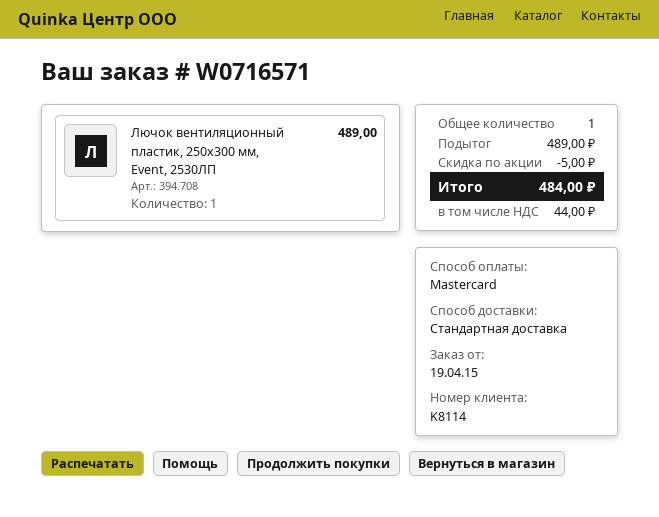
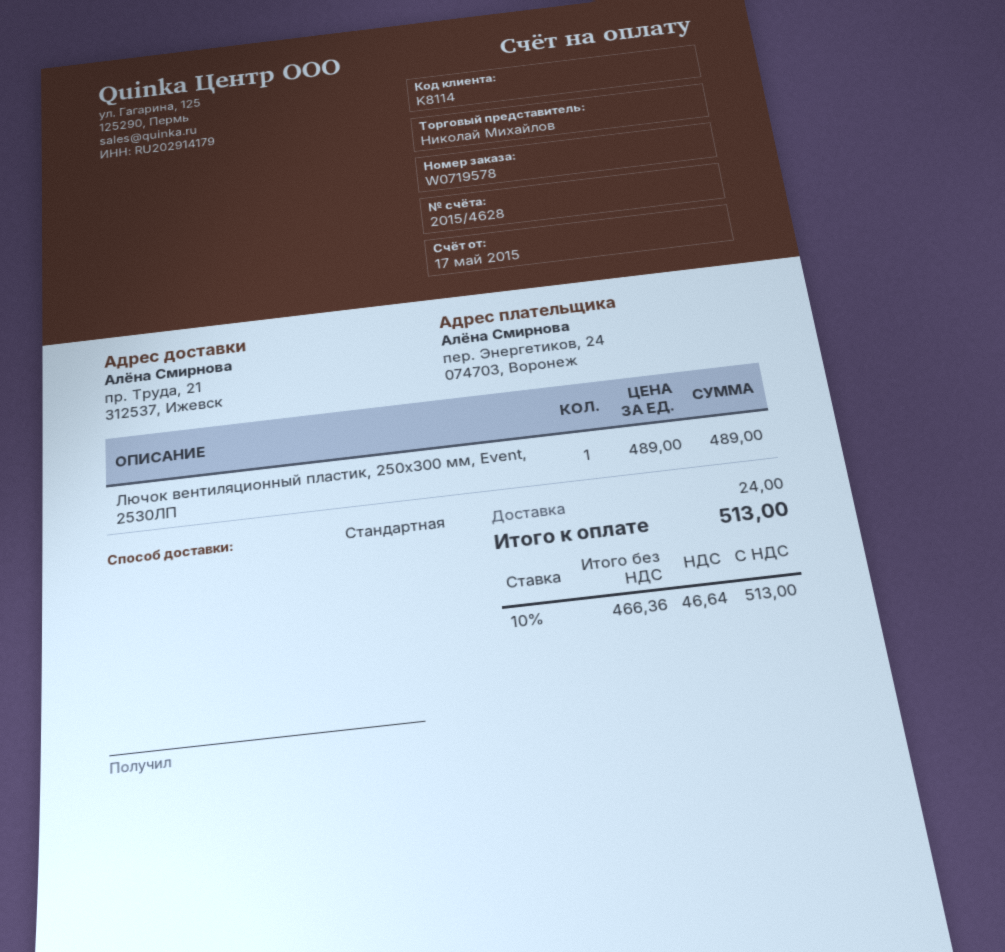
order number: W0716571 -> W0719578
discount: 5.00 -> none
shipping: none -> 24.00
tax: 44.00 -> 46.64
total: 484.00 -> 513.00

